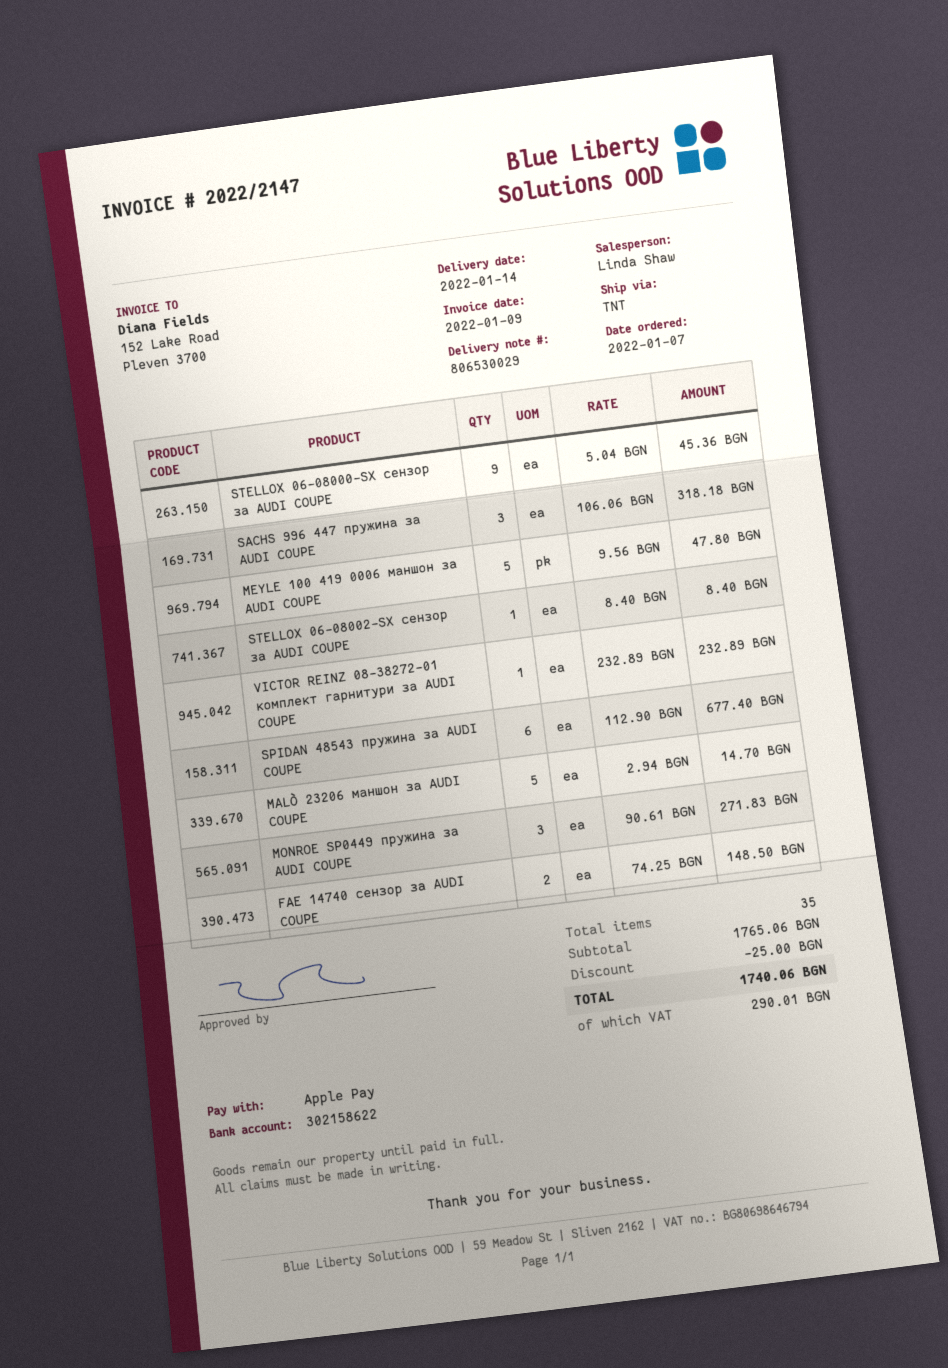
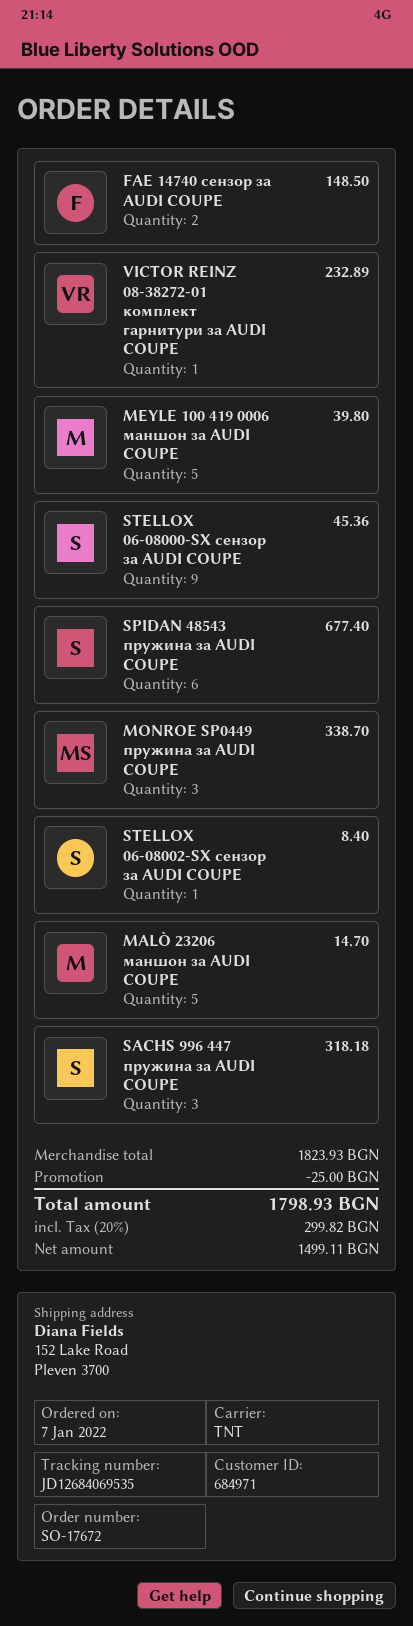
MEYLE 100 419 0006 маншон за AUDI COUPE: 5 for 47.80 -> 5 for 39.80
MONROE SP0449 пружина за AUDI COUPE: 3 for 271.83 -> 3 for 338.70
subtotal: 1765.06 -> 1823.93
tax: 290.01 -> 299.82
total: 1740.06 -> 1798.93

